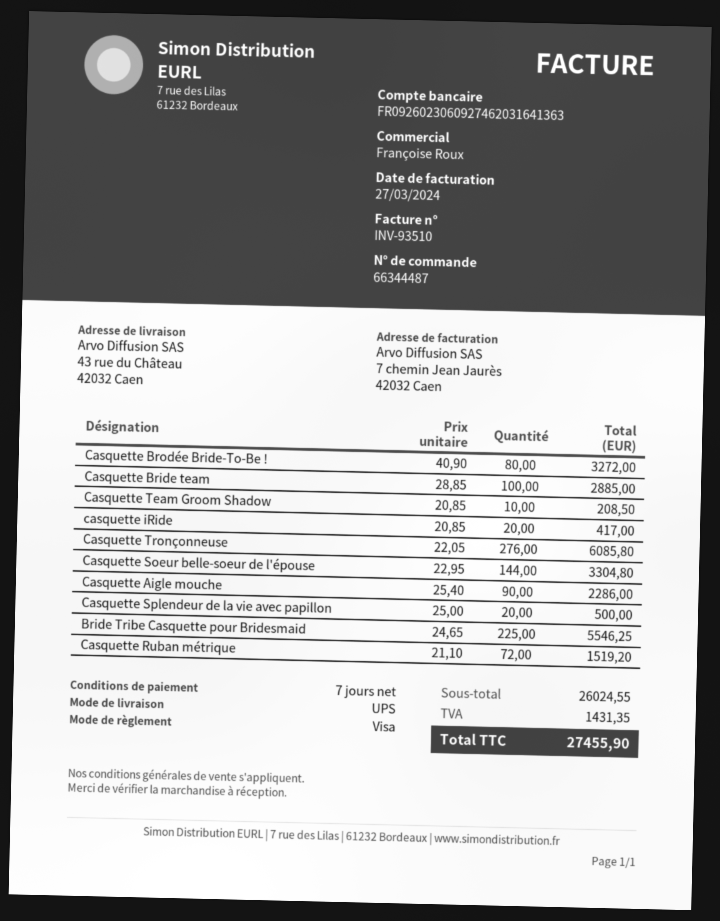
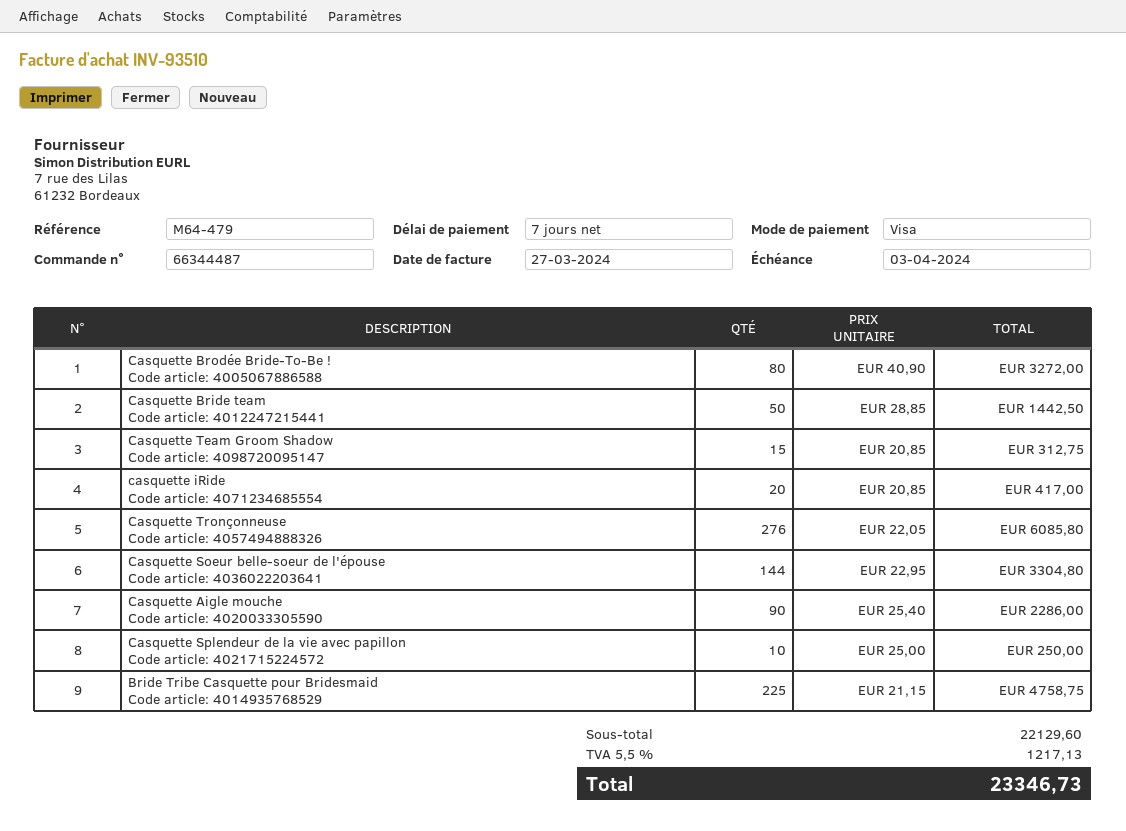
Casquette Bride team: 100 x 28.85 = 2885.00 -> 50 x 28.85 = 1442.50
Casquette Team Groom Shadow: 10 x 20.85 = 208.50 -> 15 x 20.85 = 312.75
Casquette Splendeur de la vie avec papillon: 20 x 25.00 = 500.00 -> 10 x 25.00 = 250.00
Bride Tribe Casquette pour Bridesmaid: 225 x 24.65 = 5546.25 -> 225 x 21.15 = 4758.75
Casquette Ruban métrique: 72 x 21.10 = 1519.20 -> none
subtotal: 26024.55 -> 22129.60
tax: 1431.35 -> 1217.13
total: 27455.90 -> 23346.73

